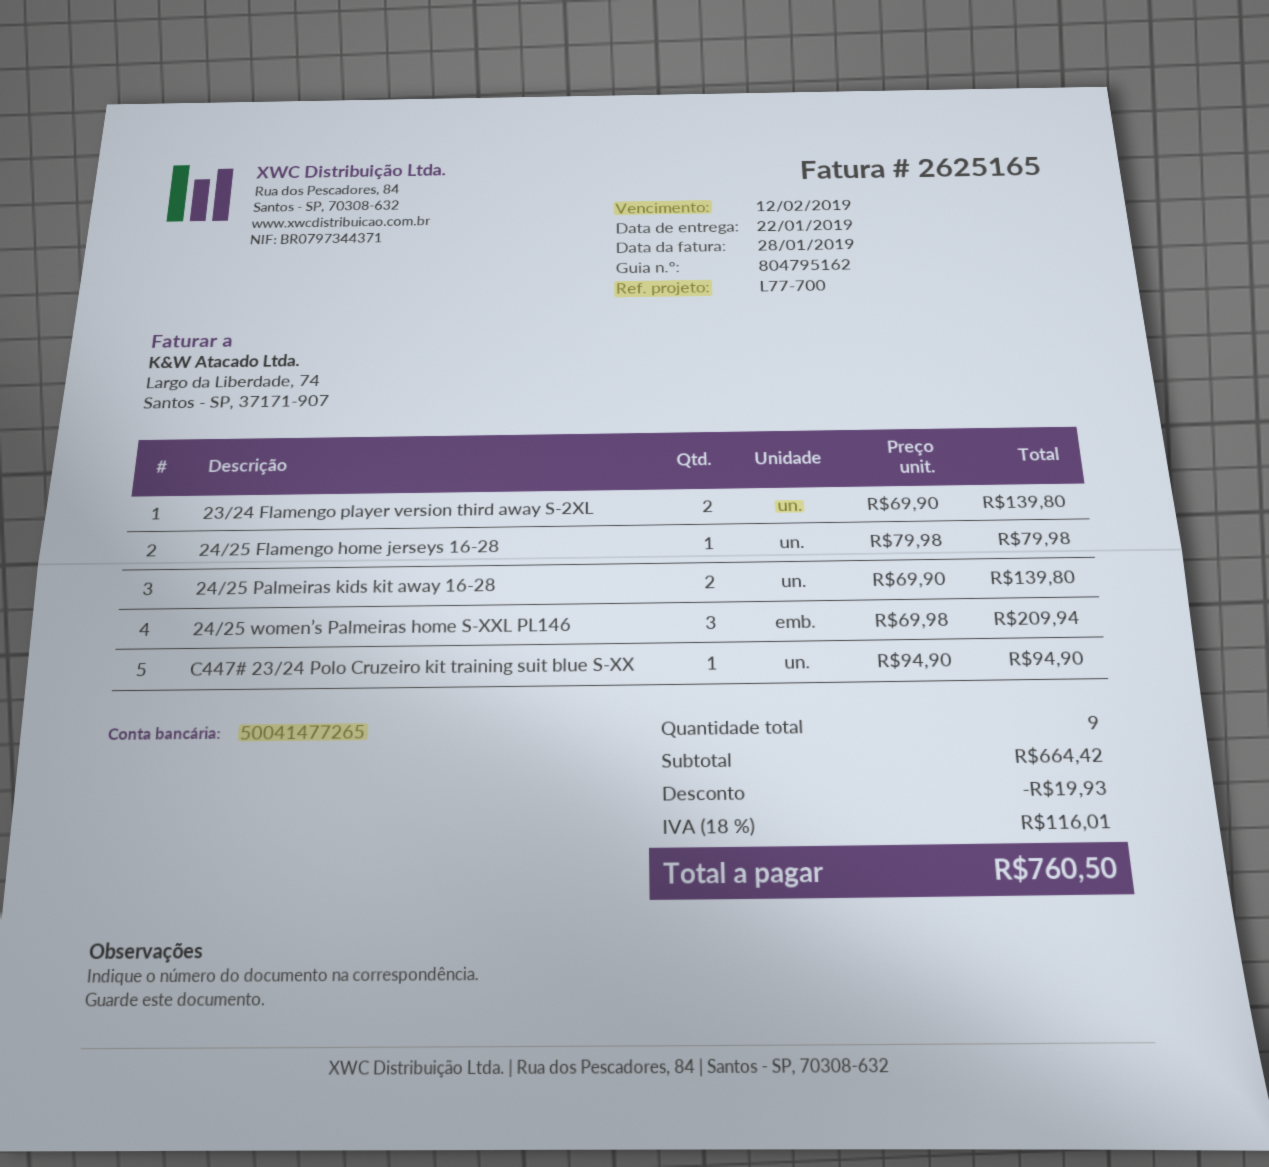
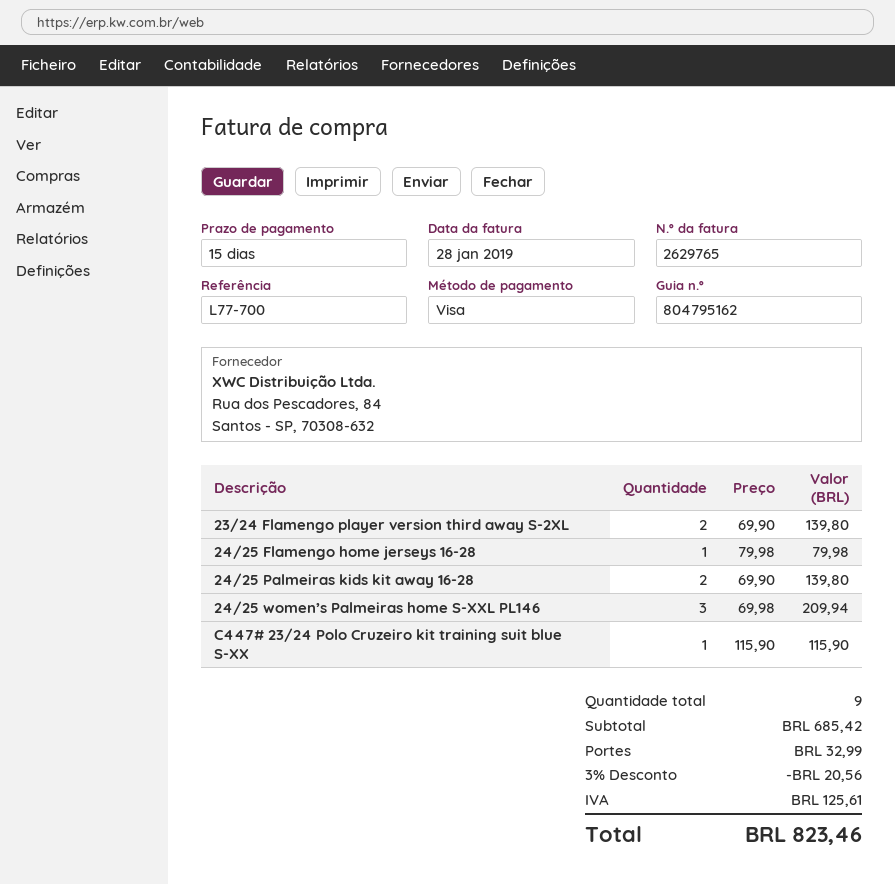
invoice number: 2625165 -> 2629765
C447# 23/24 Polo Cruzeiro kit training suit blue S-XX: 1 x 94.90 = 94.90 -> 1 x 115.90 = 115.90
subtotal: 664.42 -> 685.42
discount: 19.93 -> 20.56
shipping: none -> 32.99
tax: 116.01 -> 125.61
total: 760.50 -> 823.46

